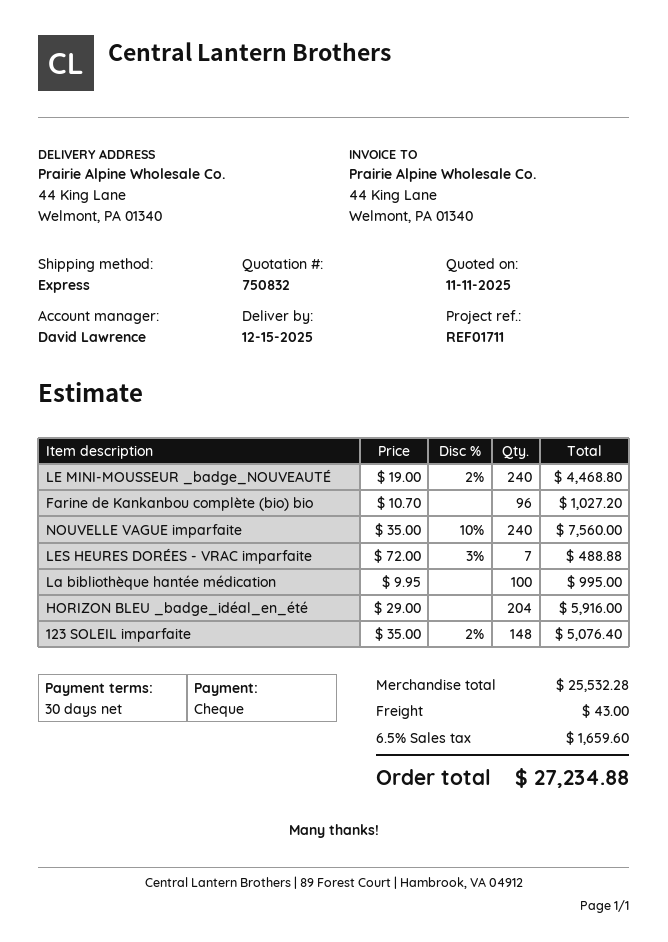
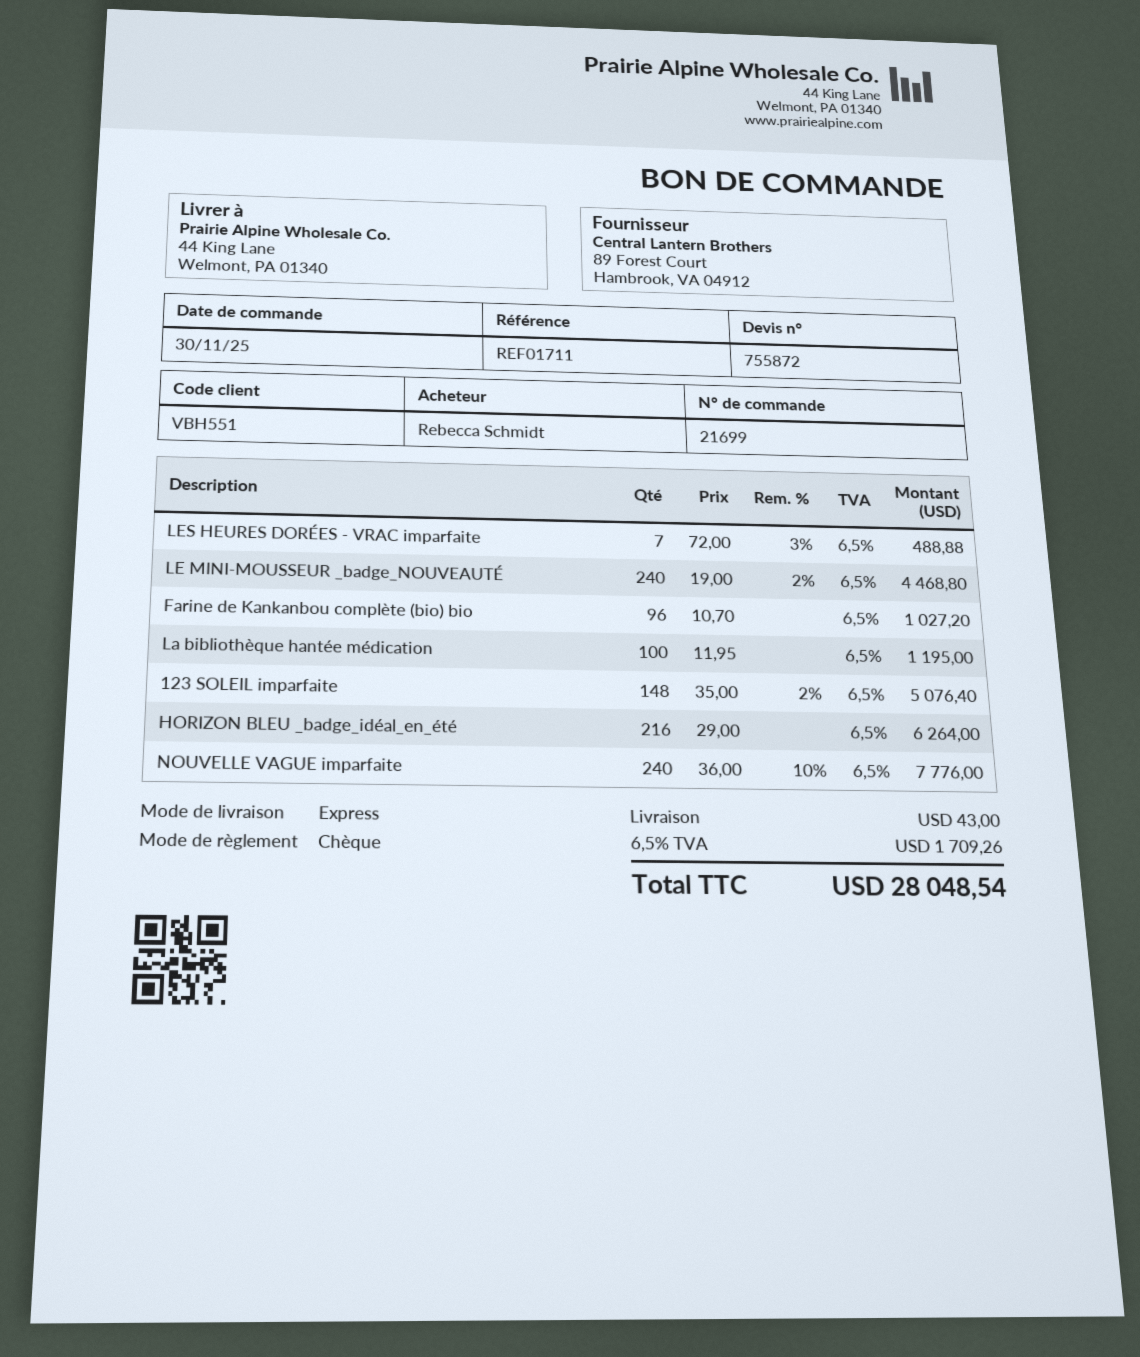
quote number: 750832 -> 755872
NOUVELLE VAGUE imparfaite: 240 x 35.00 - 10% = 7560.00 -> 240 x 36.00 - 10% = 7776.00
La bibliothèque hantée médication: 100 x 9.95 = 995.00 -> 100 x 11.95 = 1195.00
HORIZON BLEU _badge_idéal_en_été: 204 x 29.00 = 5916.00 -> 216 x 29.00 = 6264.00
tax: 6.5% = 1659.60 -> 6.5% = 1709.26
total: 27234.88 -> 28048.54

